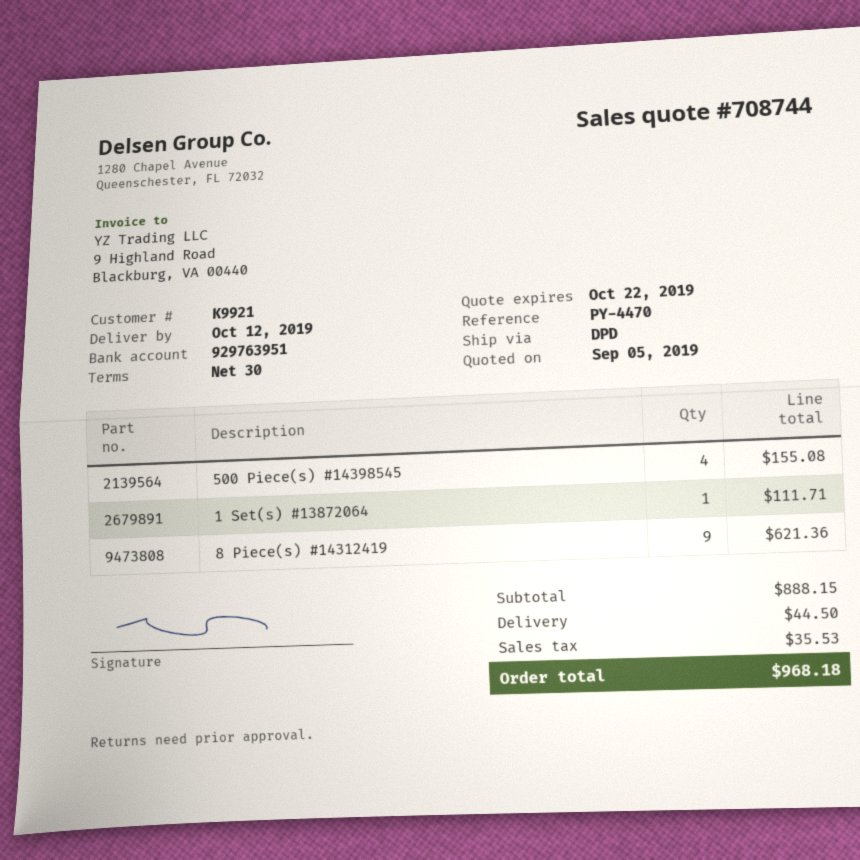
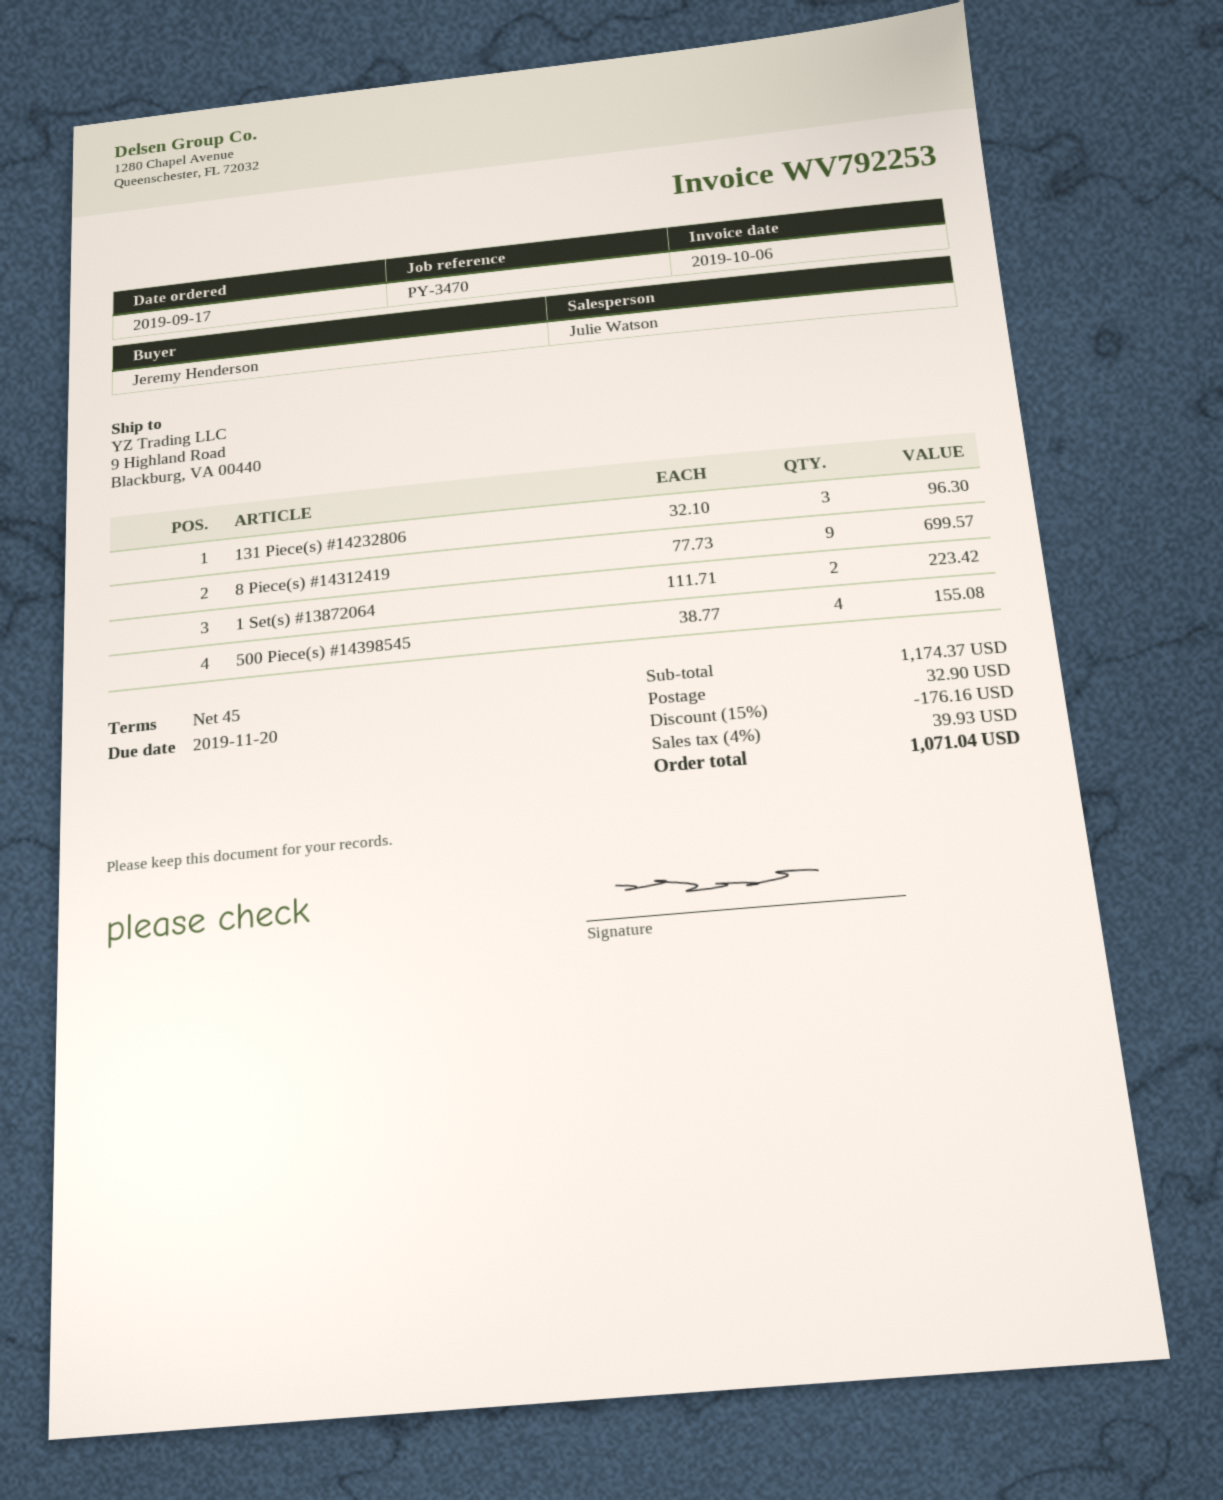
payment terms: 30 days -> 45 days
reference: PY-4470 -> PY-3470
1 Set(s) #13872064: 1 for 111.71 -> 2 for 223.42
8 Piece(s) #14312419: 9 for 621.36 -> 9 for 699.57
131 Piece(s) #14232806: none -> 3 for 96.30
subtotal: 888.15 -> 1174.37
discount: none -> 15% = 176.16
shipping: 44.50 -> 32.90
tax: 35.53 -> 39.93
total: 968.18 -> 1071.04

